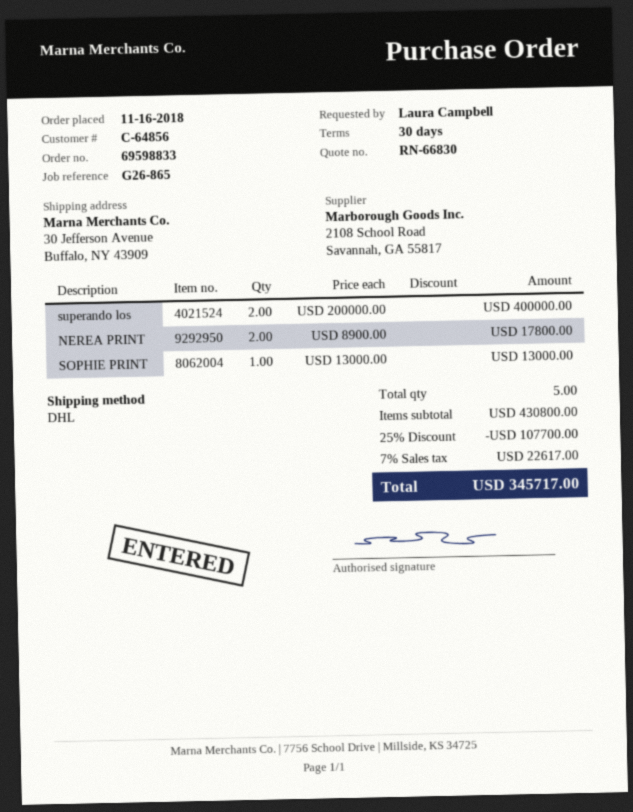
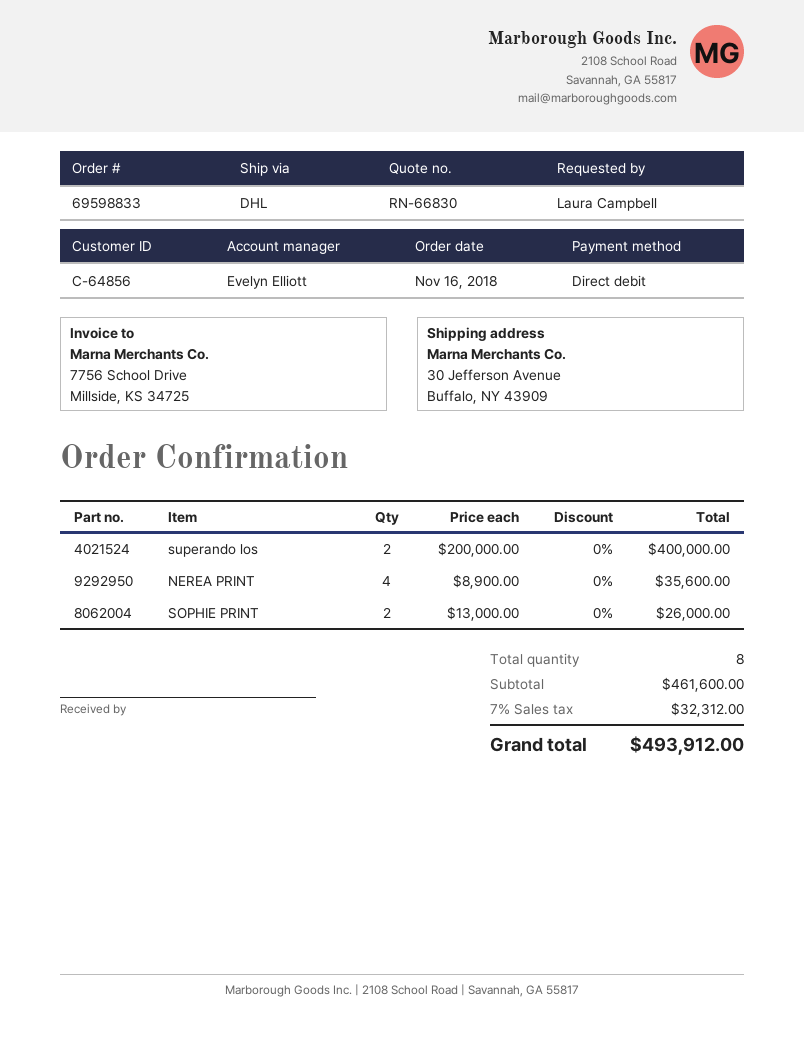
NEREA PRINT: 2 x 8900.00 = 17800.00 -> 4 x 8900.00 = 35600.00
SOPHIE PRINT: 1 x 13000.00 = 13000.00 -> 2 x 13000.00 = 26000.00
total quantity: 5 -> 8
subtotal: 430800.00 -> 461600.00
discount: 25% = 107700.00 -> none
tax: 7% = 22617.00 -> 7% = 32312.00
total: 345717.00 -> 493912.00

